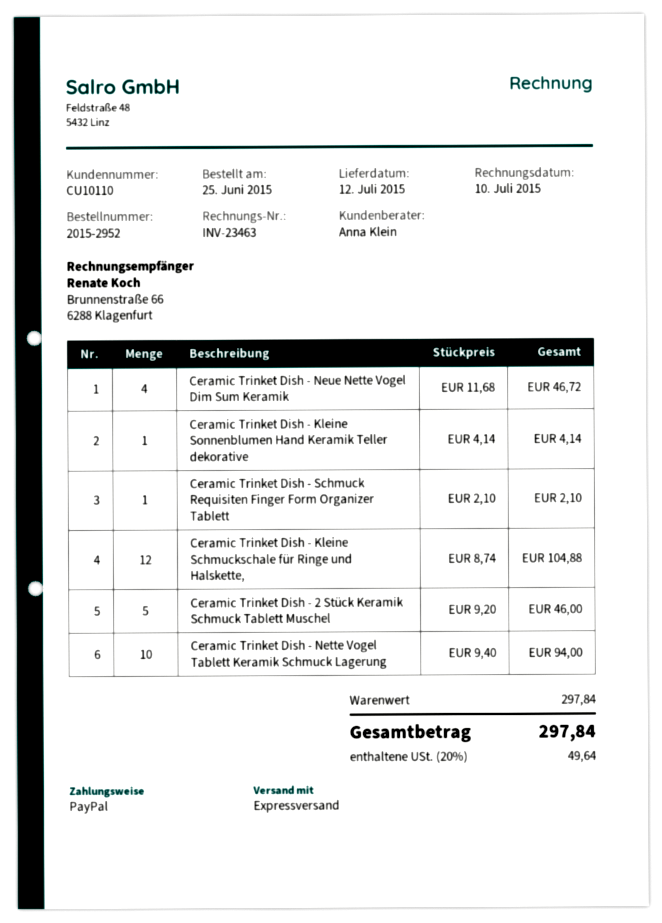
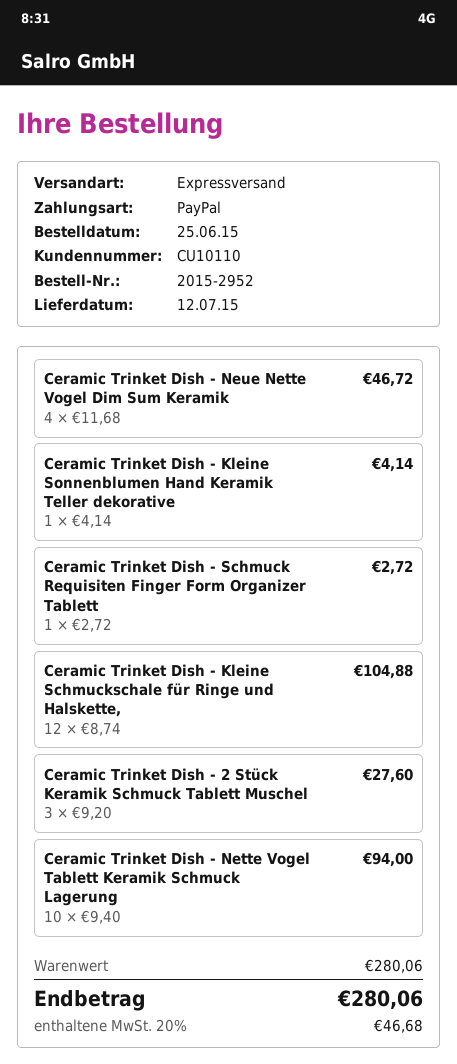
Ceramic Trinket Dish - Schmuck Requisiten Finger Form Organizer Tablett: 1 x 2.10 = 2.10 -> 1 x 2.72 = 2.72
Ceramic Trinket Dish - 2 Stück Keramik Schmuck Tablett Muschel: 5 x 9.20 = 46.00 -> 3 x 9.20 = 27.60
subtotal: 297.84 -> 280.06
tax: 20% = 49.64 -> 20% = 46.68
total: 297.84 -> 280.06

